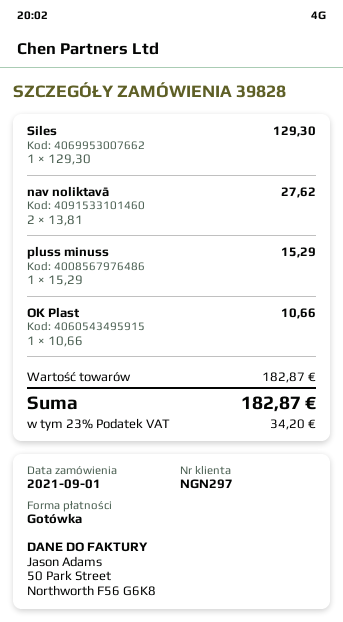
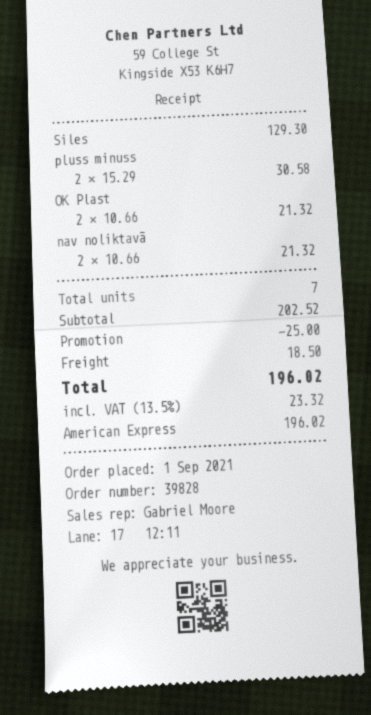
payment method: cash -> American Express
nav noliktavā: 2 x 13.81 = 27.62 -> 2 x 10.66 = 21.32
pluss minuss: 1 x 15.29 = 15.29 -> 2 x 15.29 = 30.58
OK Plast: 1 x 10.66 = 10.66 -> 2 x 10.66 = 21.32
subtotal: 182.87 -> 202.52
discount: none -> 25.00
shipping: none -> 18.50
tax: 23% = 34.20 -> 13.5% = 23.32
total: 182.87 -> 196.02

